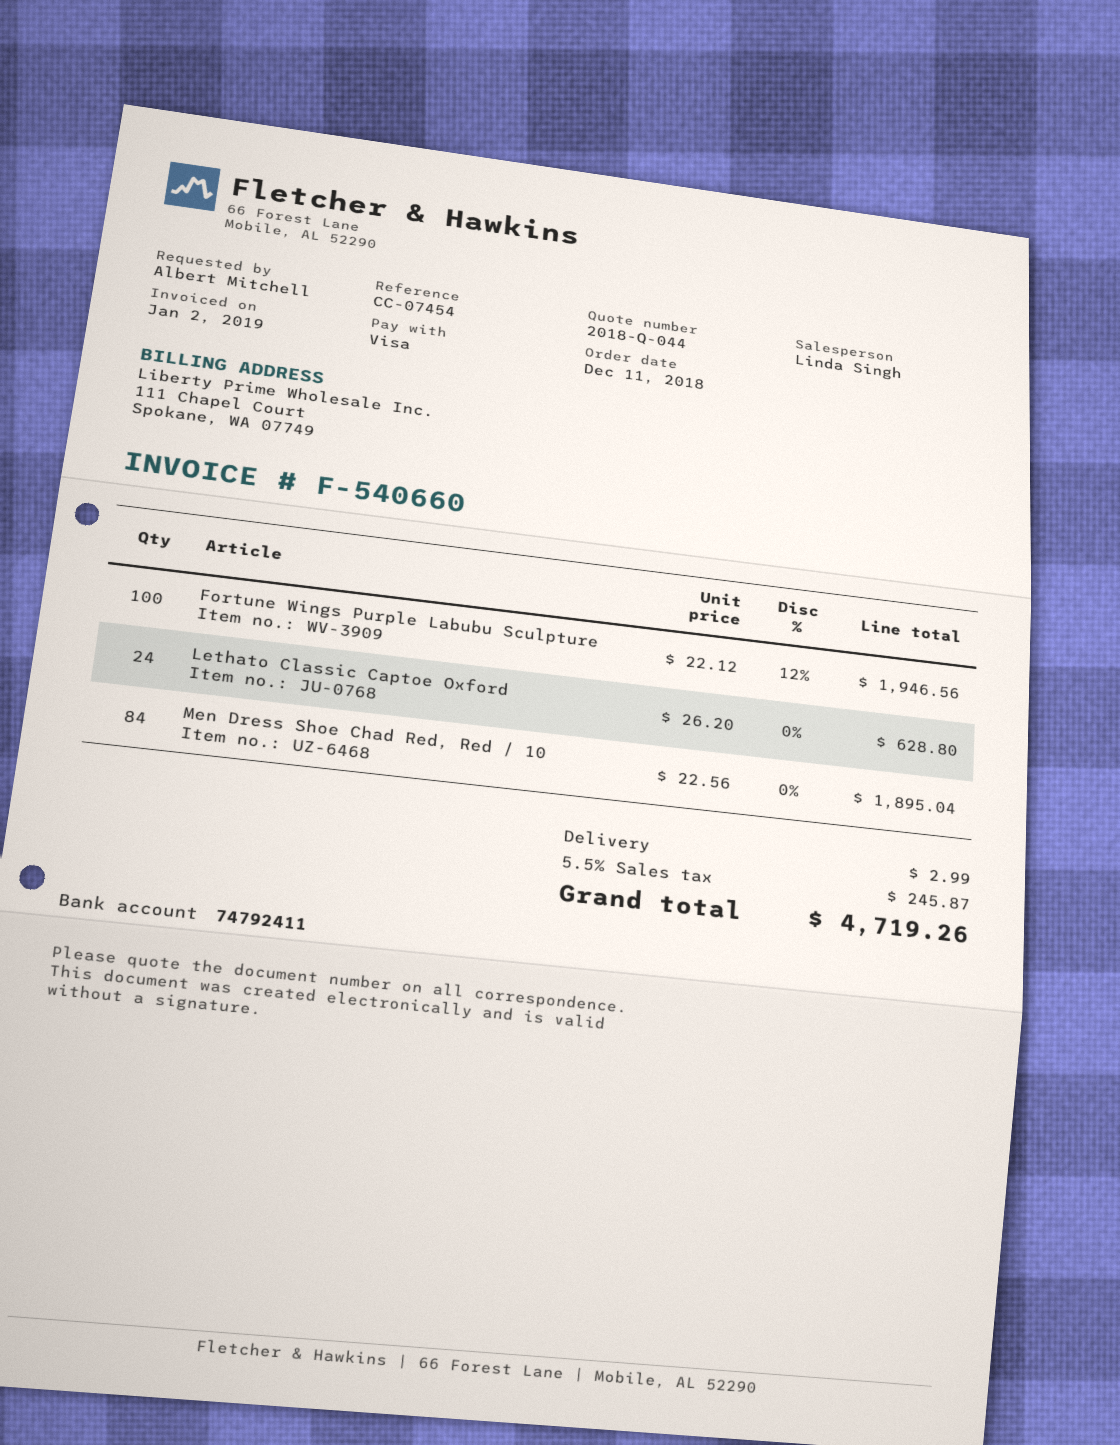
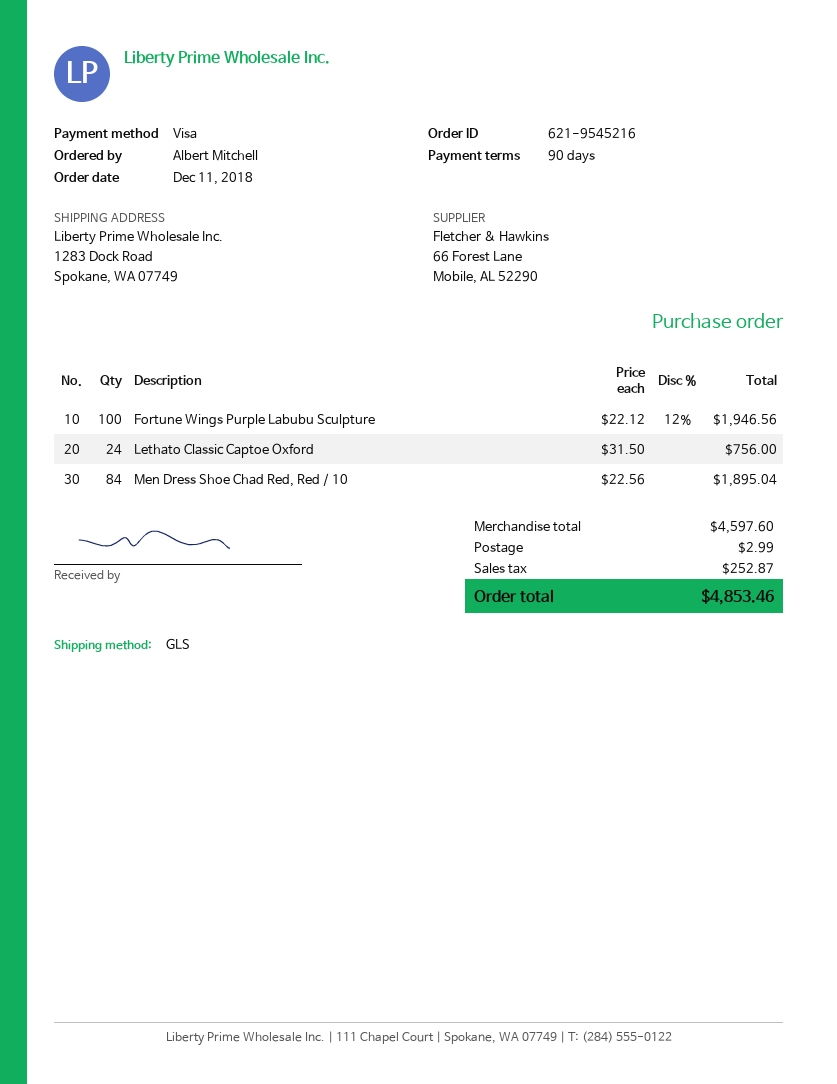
Lethato Classic Captoe Oxford: 24 x 26.20 = 628.80 -> 24 x 31.50 = 756.00
tax: 245.87 -> 252.87
total: 4719.26 -> 4853.46

